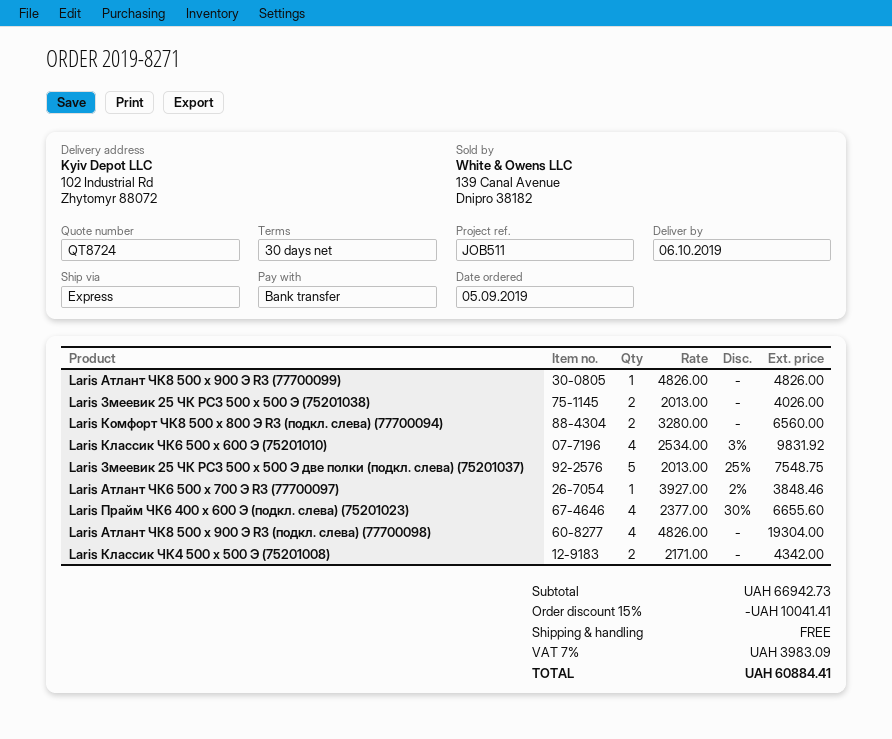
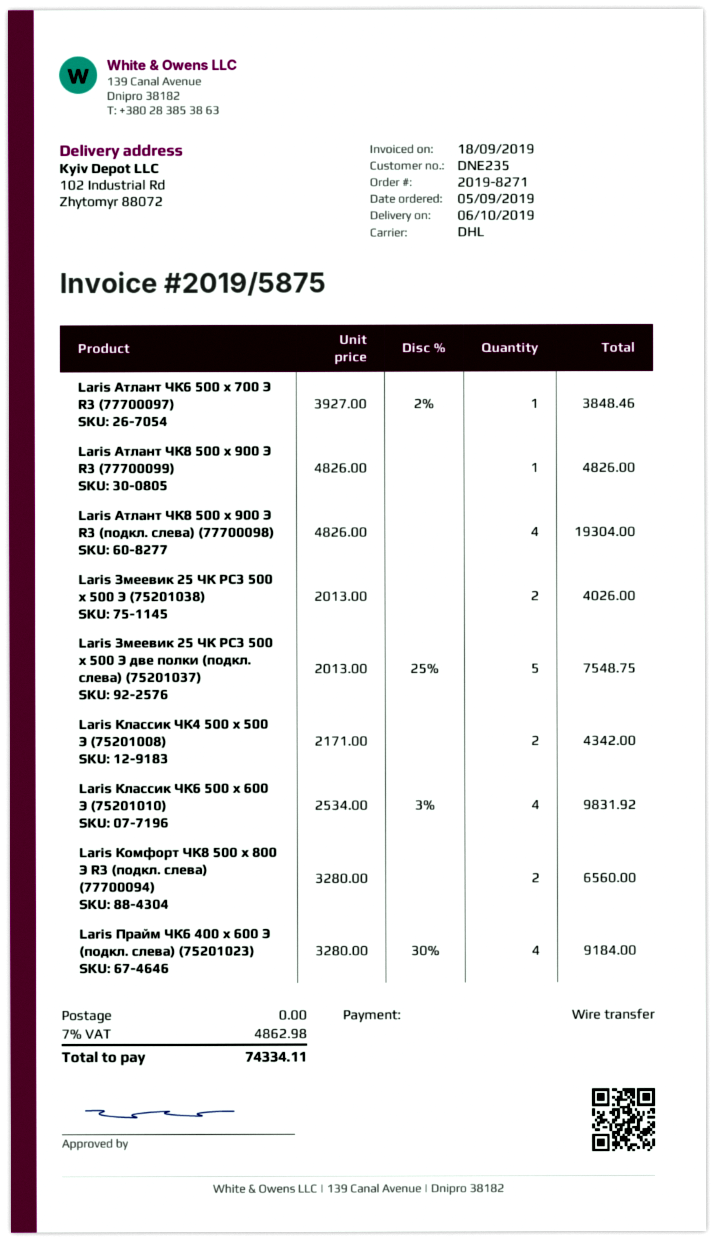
shipping method: express -> DHL
Laris Прайм ЧК6 400 х 600 Э (подкл. слева) (75201023): 4 x 2377.00 - 30% = 6655.60 -> 4 x 3280.00 - 30% = 9184.00
discount: 15% = 10041.41 -> none
tax: 7% = 3983.09 -> 7% = 4862.98
total: 60884.41 -> 74334.11

